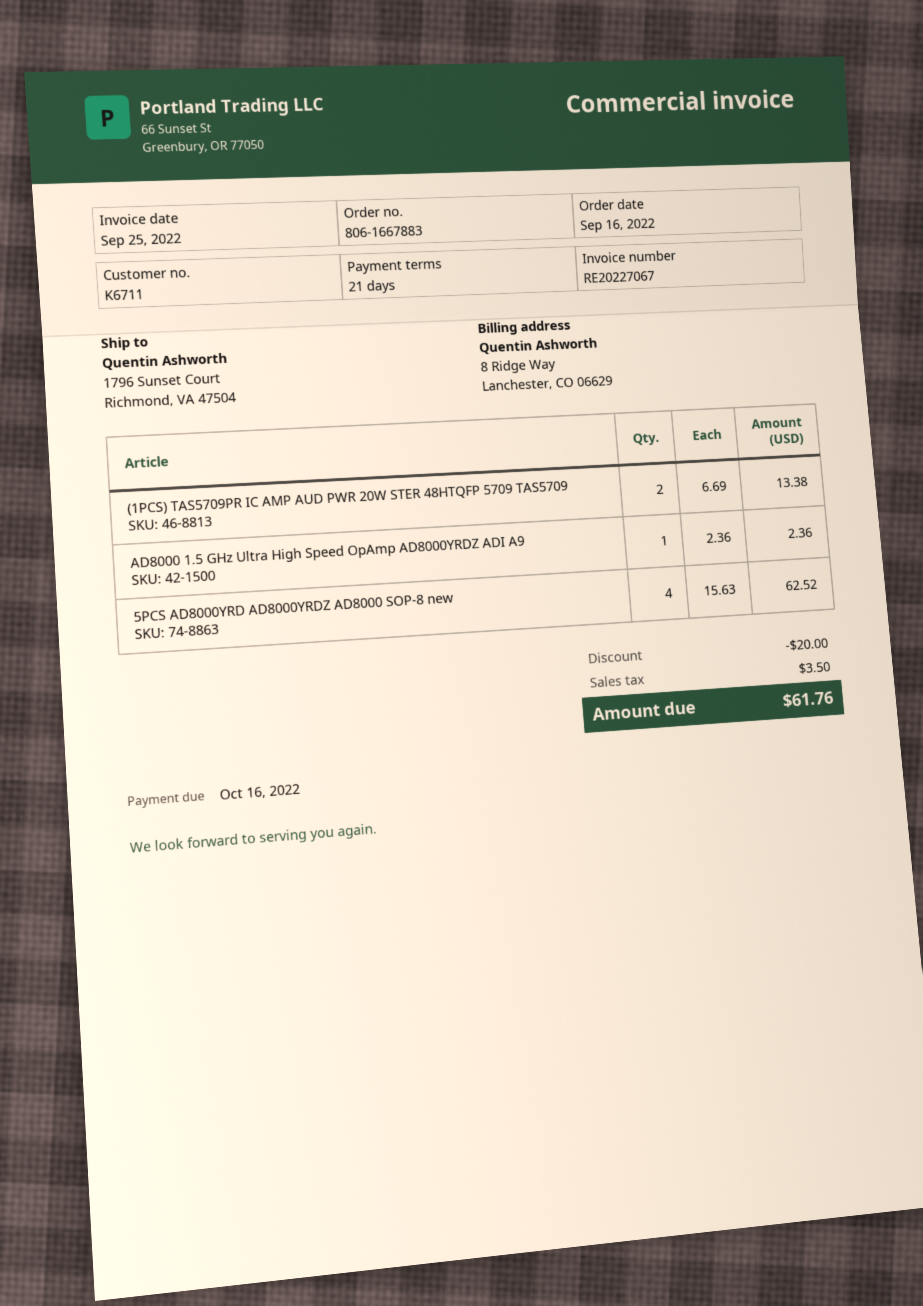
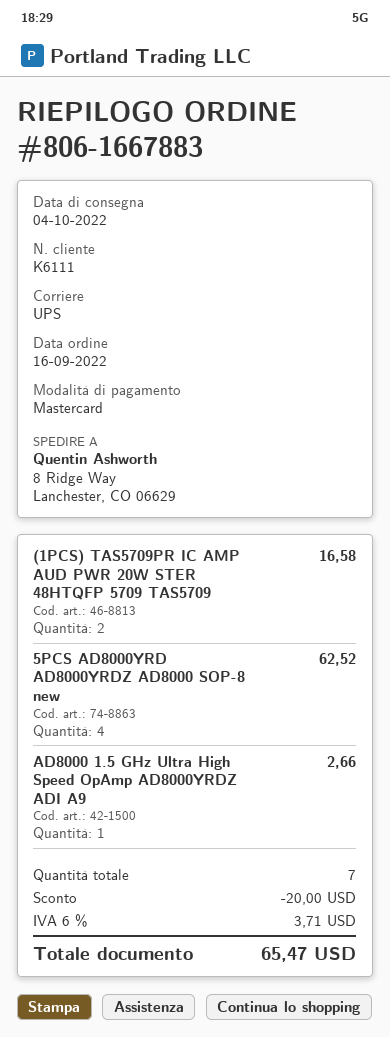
customer number: K6711 -> K6111
ship to: 1796 Sunset Court, Richmond, VA 47504 -> 8 Ridge Way, Lanchester, CO 06629
(1PCS) TAS5709PR IC AMP AUD PWR 20W STER 48HTQFP 5709 TAS5709: 2 for 13.38 -> 2 for 16.58
AD8000 1.5 GHz Ultra High Speed OpAmp AD8000YRDZ ADI A9: 1 for 2.36 -> 1 for 2.66
tax: 3.50 -> 3.71
total: 61.76 -> 65.47

